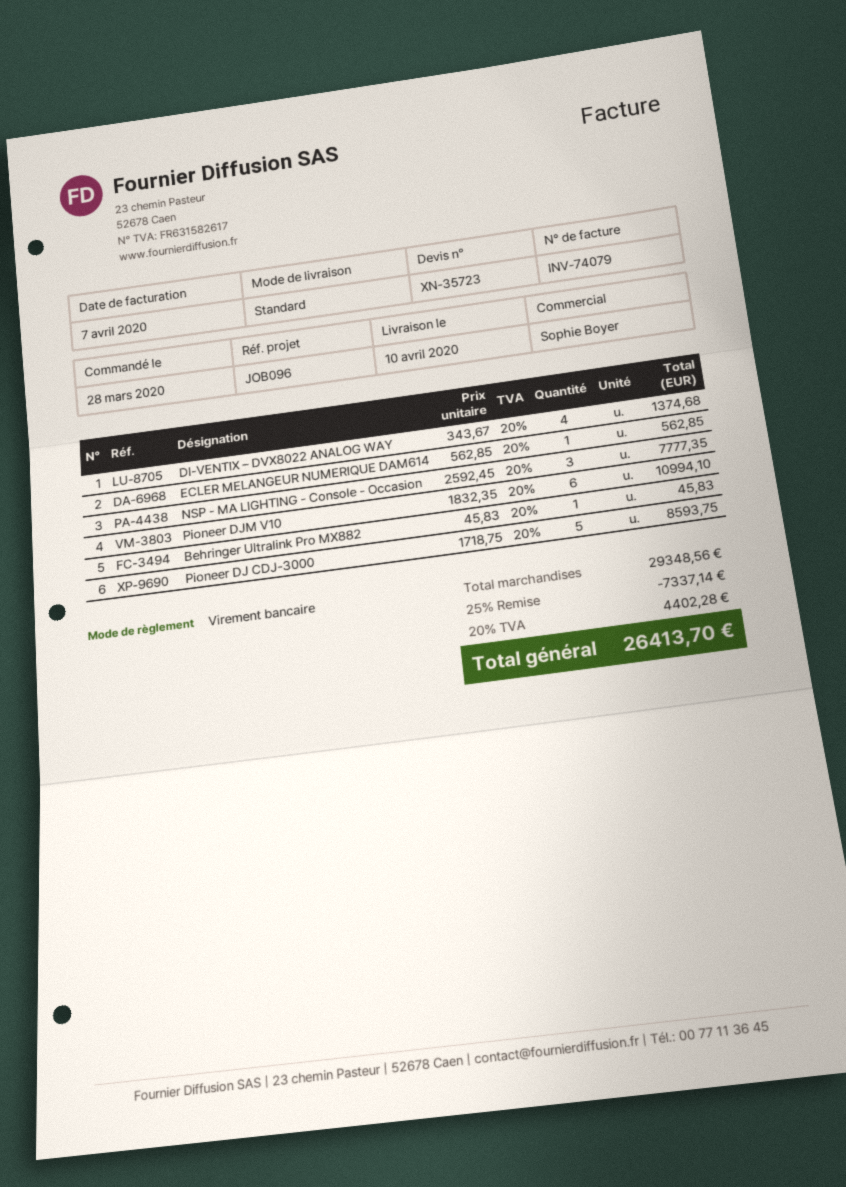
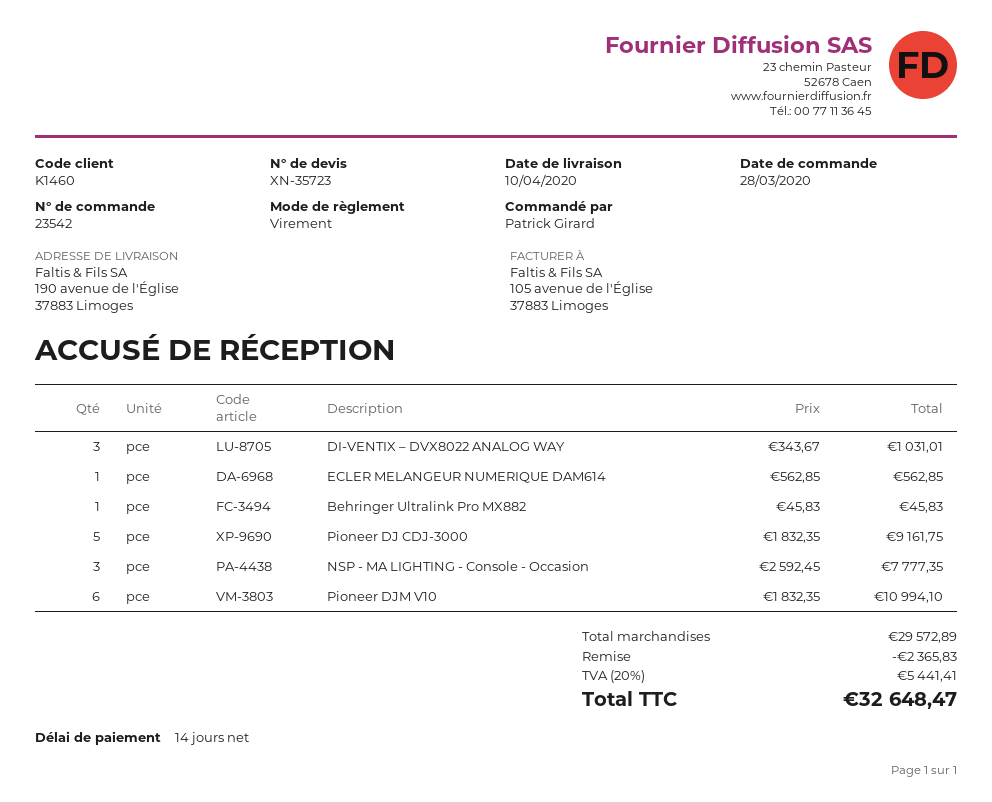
DI-VENTIX – DVX8022 ANALOG WAY: 4 x 343.67 = 1374.68 -> 3 x 343.67 = 1031.01
Pioneer DJ CDJ-3000: 5 x 1718.75 = 8593.75 -> 5 x 1832.35 = 9161.75
subtotal: 29348.56 -> 29572.89
discount: 7337.14 -> 2365.83
tax: 20% = 4402.28 -> 20% = 5441.41
total: 26413.70 -> 32648.47

